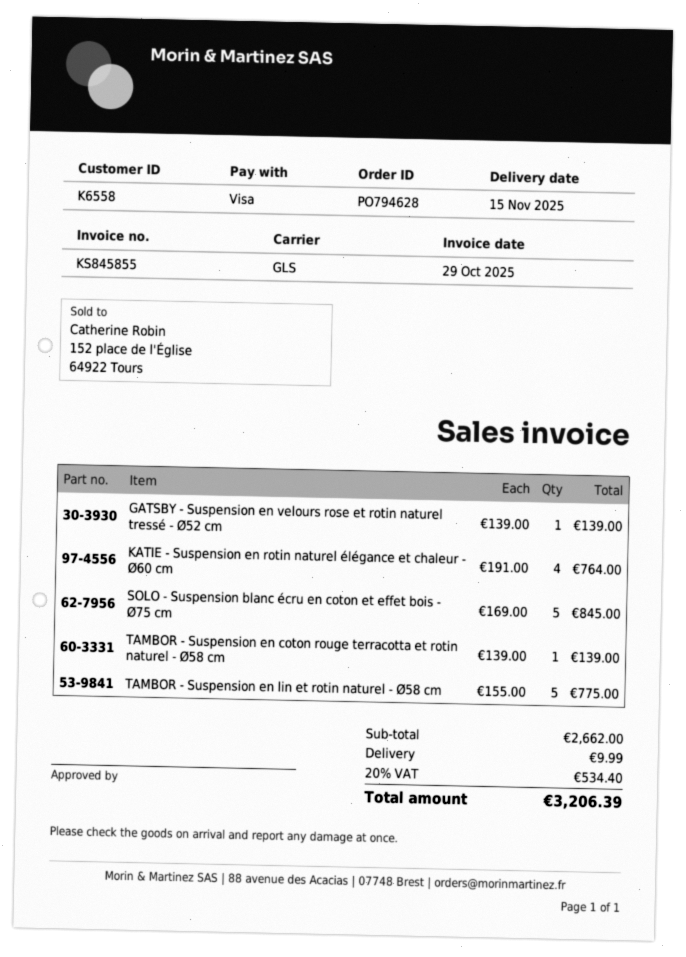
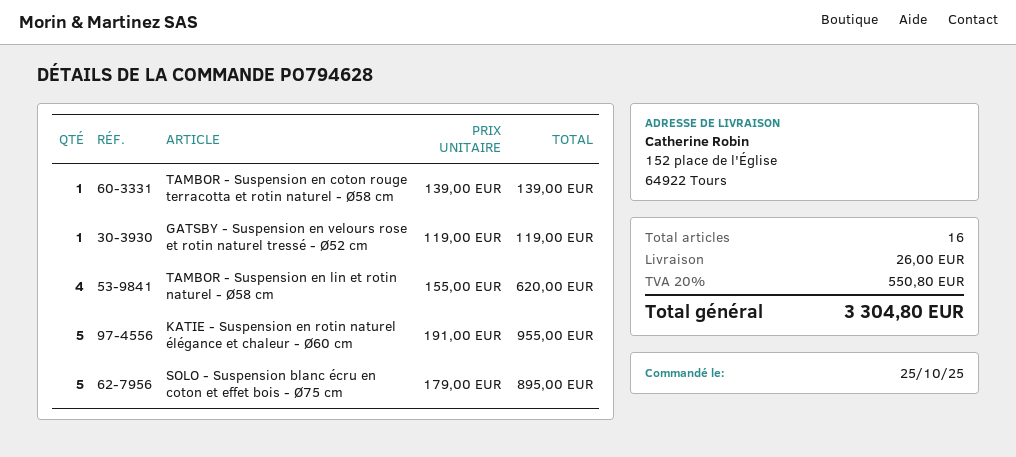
GATSBY - Suspension en velours rose et rotin naturel tressé - Ø52 cm: 1 x 139.00 = 139.00 -> 1 x 119.00 = 119.00
KATIE - Suspension en rotin naturel élégance et chaleur - Ø60 cm: 4 x 191.00 = 764.00 -> 5 x 191.00 = 955.00
SOLO - Suspension blanc écru en coton et effet bois - Ø75 cm: 5 x 169.00 = 845.00 -> 5 x 179.00 = 895.00
TAMBOR - Suspension en lin et rotin naturel - Ø58 cm: 5 x 155.00 = 775.00 -> 4 x 155.00 = 620.00
shipping: 9.99 -> 26.00
tax: 20% = 534.40 -> 20% = 550.80
total: 3206.39 -> 3304.80

